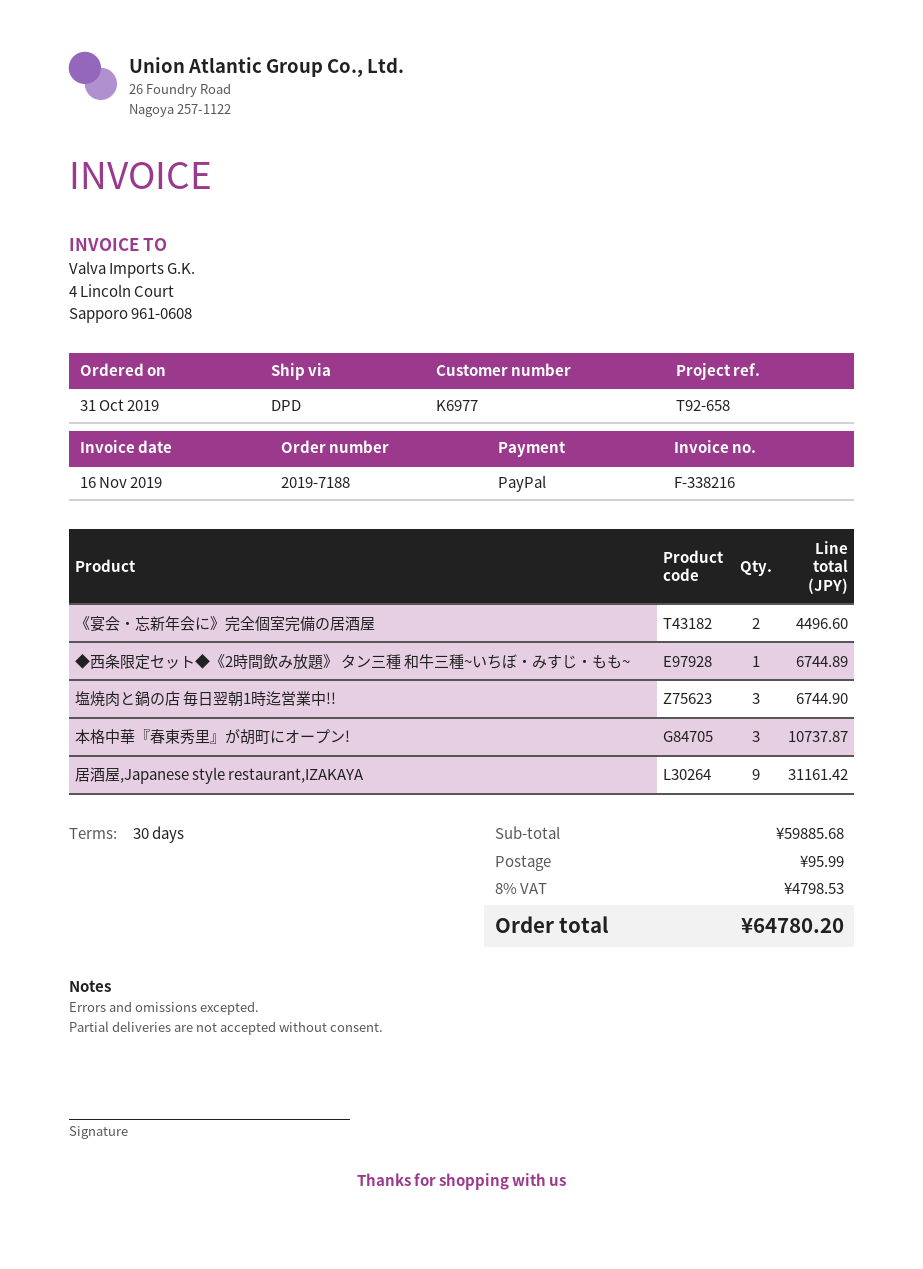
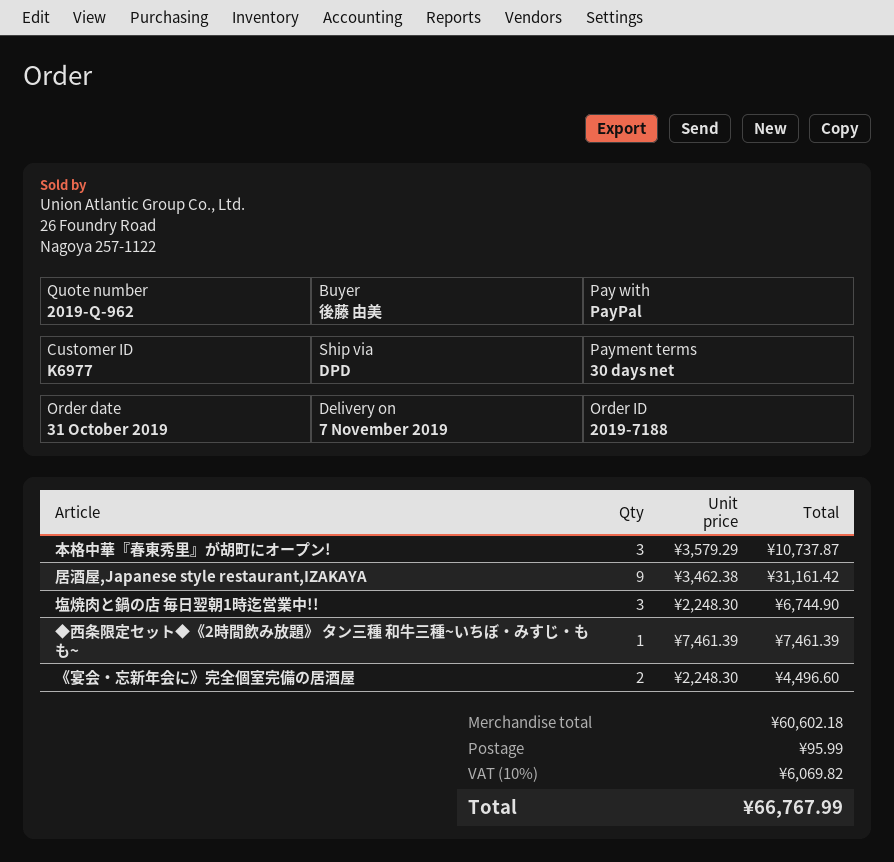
◆西条限定セット◆《2時間飲み放題》 タン三種 和牛三種~いちぼ・みすじ・もも~: 1 for 6744.89 -> 1 for 7461.39
subtotal: 59885.68 -> 60602.18
tax: 8% = 4798.53 -> 10% = 6069.82
total: 64780.20 -> 66767.99

